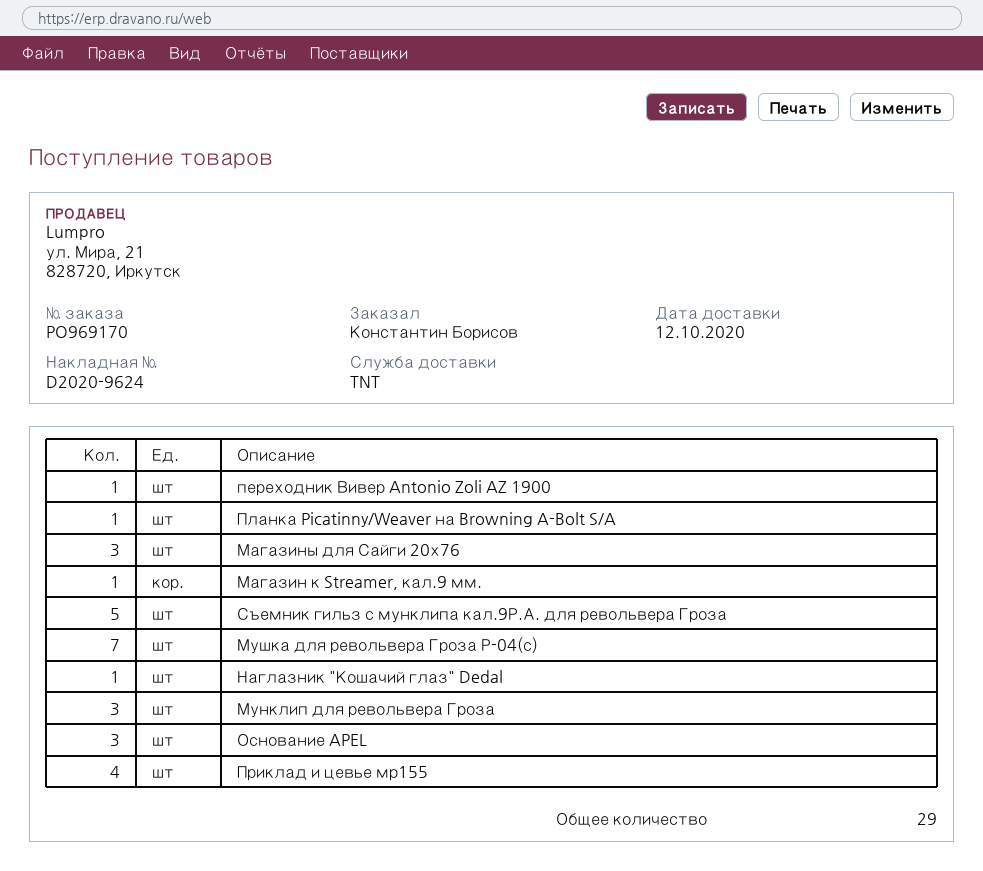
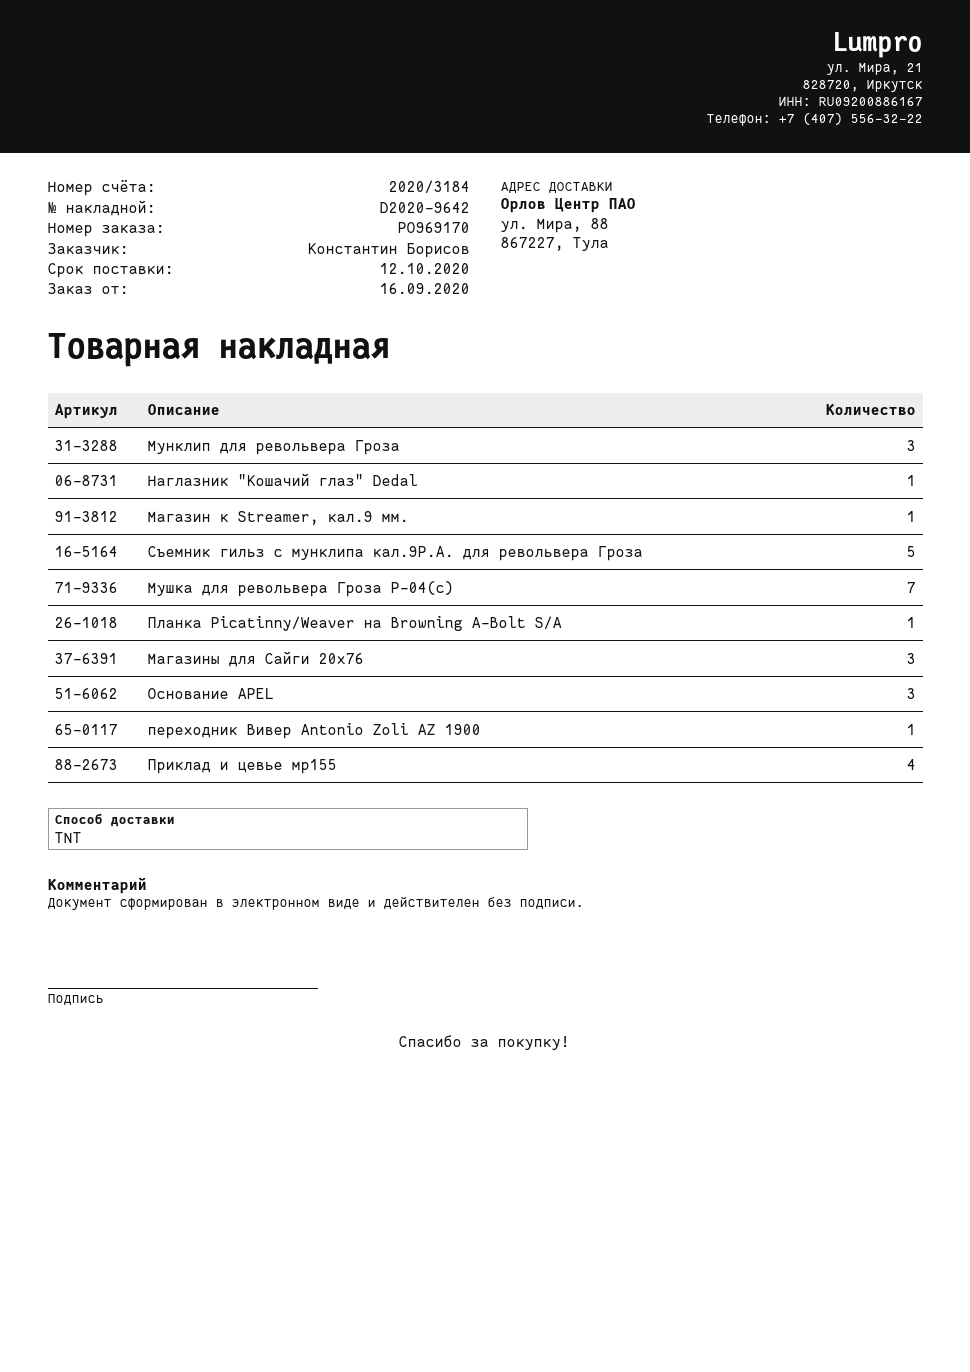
delivery note number: D2020-9624 -> D2020-9642

